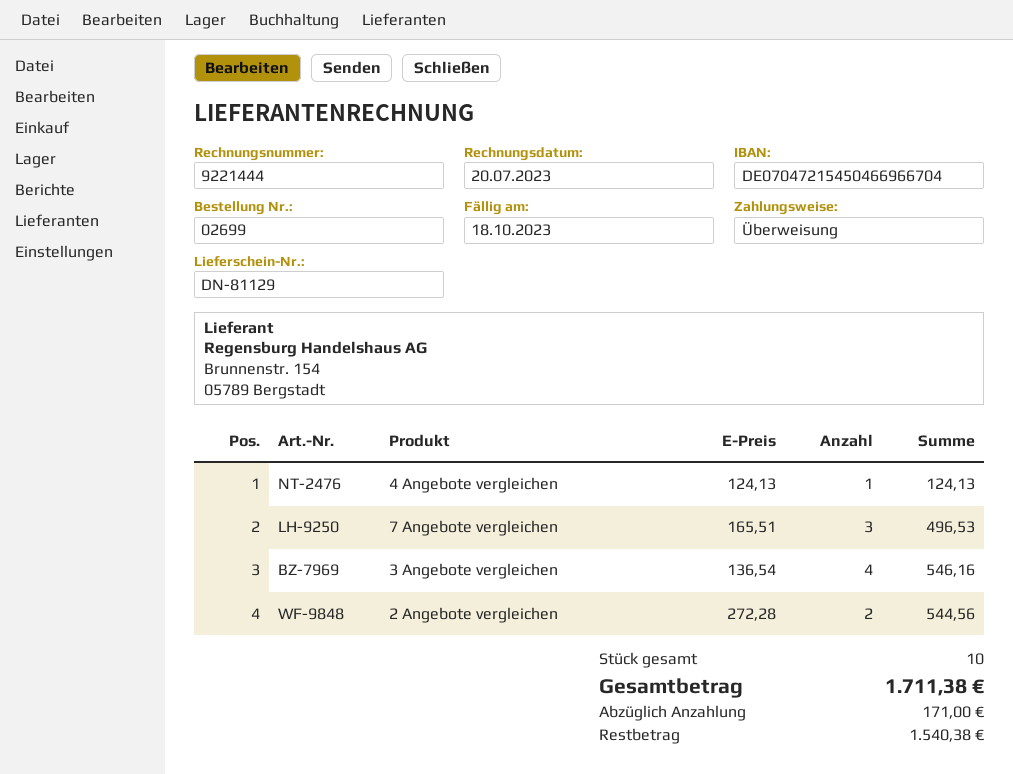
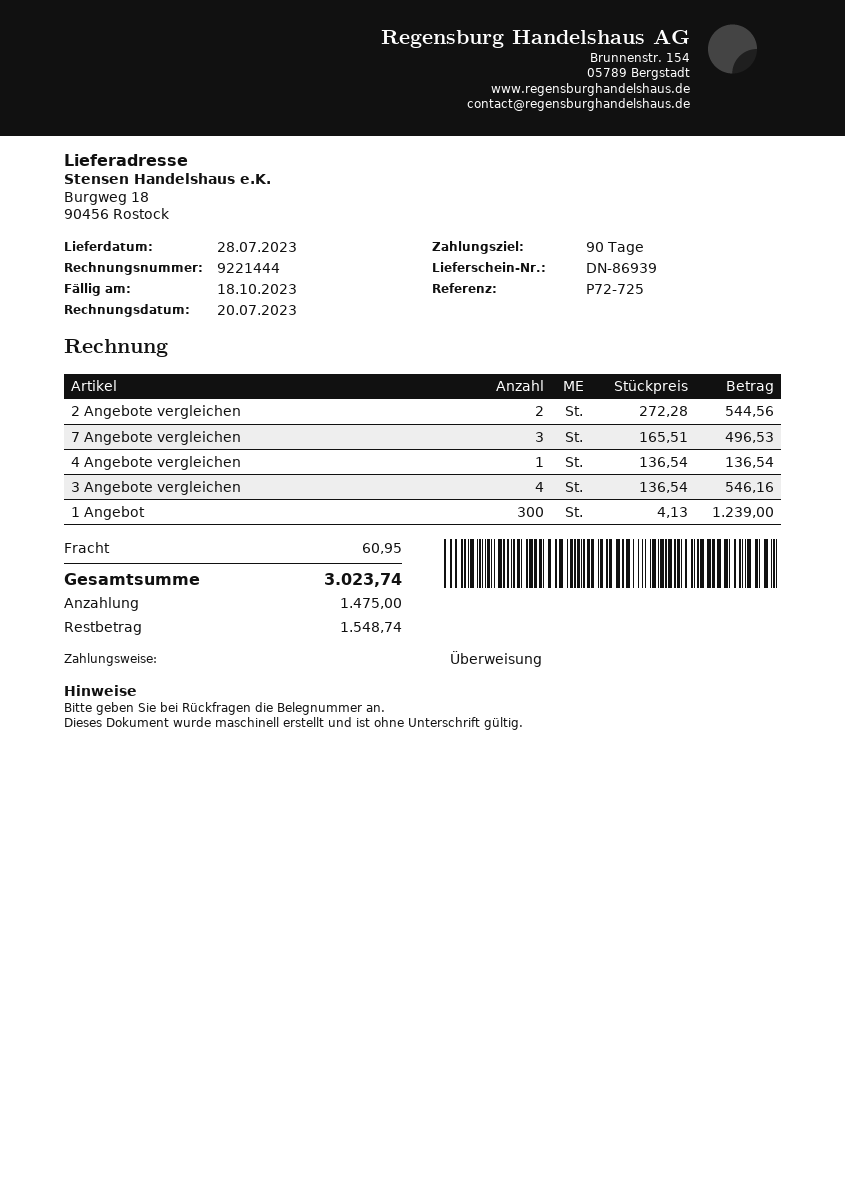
delivery note number: DN-81129 -> DN-86939
4 Angebote vergleichen: 1 x 124.13 = 124.13 -> 1 x 136.54 = 136.54
1 Angebot: none -> 300 x 4.13 = 1239.00
shipping: none -> 60.95
total: 1711.38 -> 3023.74
deposit: 171.00 -> 1475.00
balance: 1540.38 -> 1548.74

